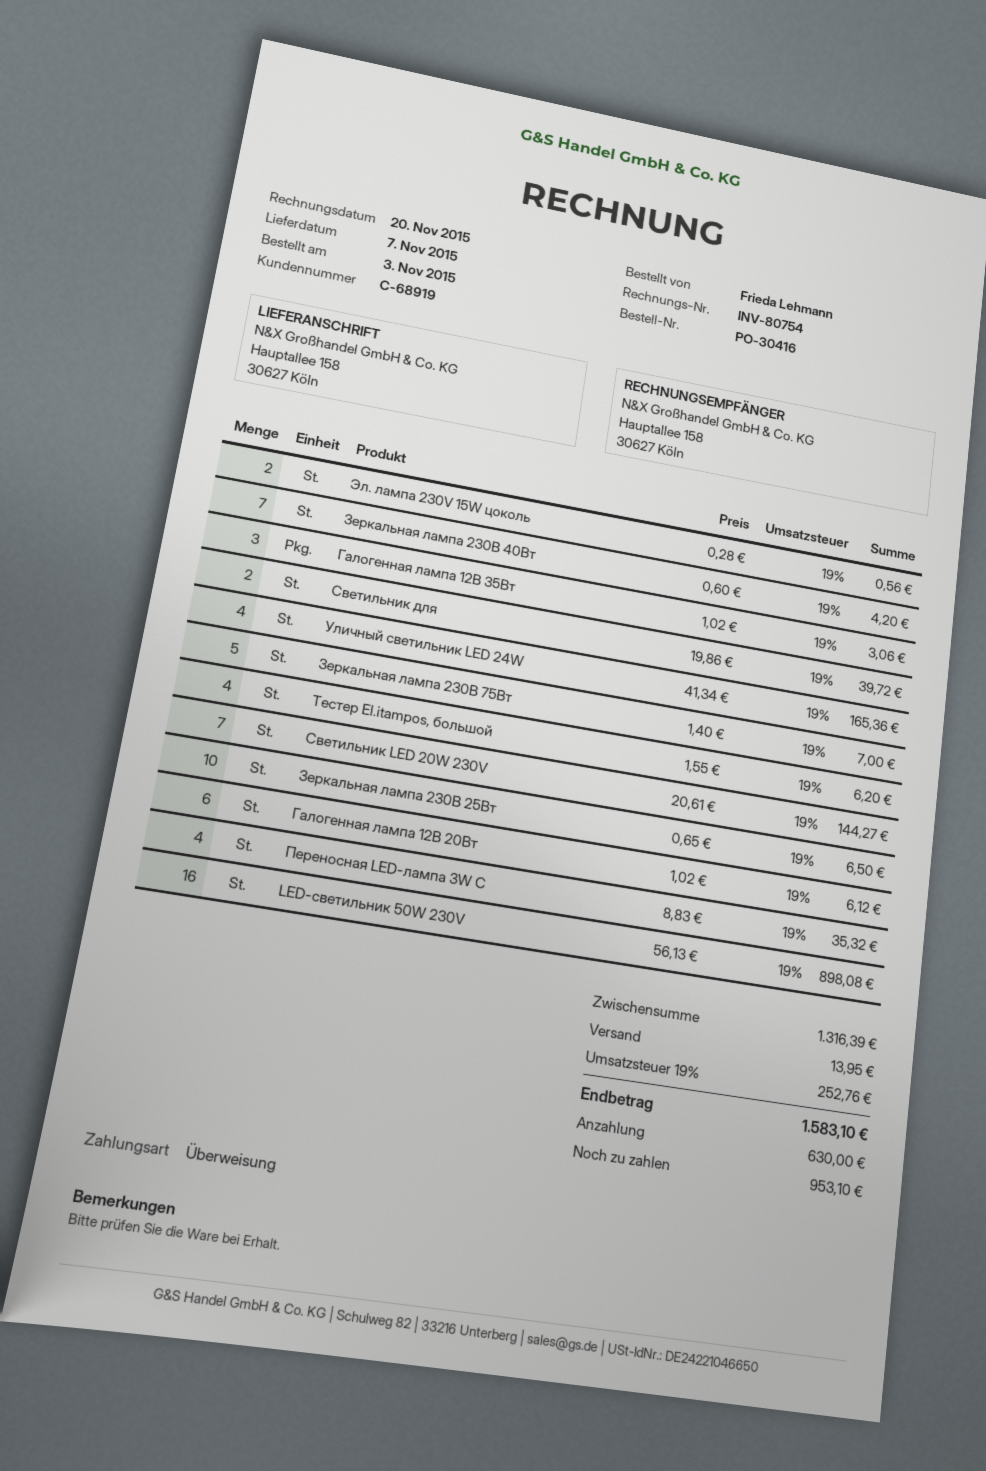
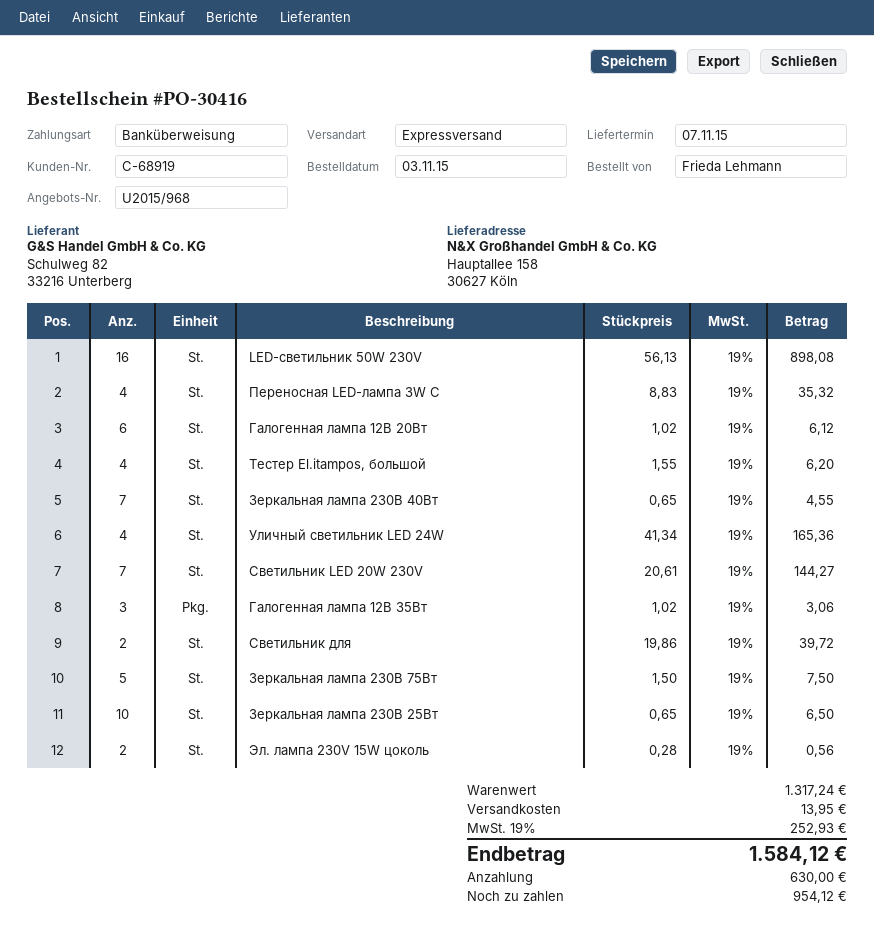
Зеркальная лампа 230В 40Вт: 7 x 0.60 = 4.20 -> 7 x 0.65 = 4.55
Зеркальная лампа 230В 75Вт: 5 x 1.40 = 7.00 -> 5 x 1.50 = 7.50
subtotal: 1316.39 -> 1317.24
tax: 19% = 252.76 -> 19% = 252.93
total: 1583.10 -> 1584.12
balance: 953.10 -> 954.12

